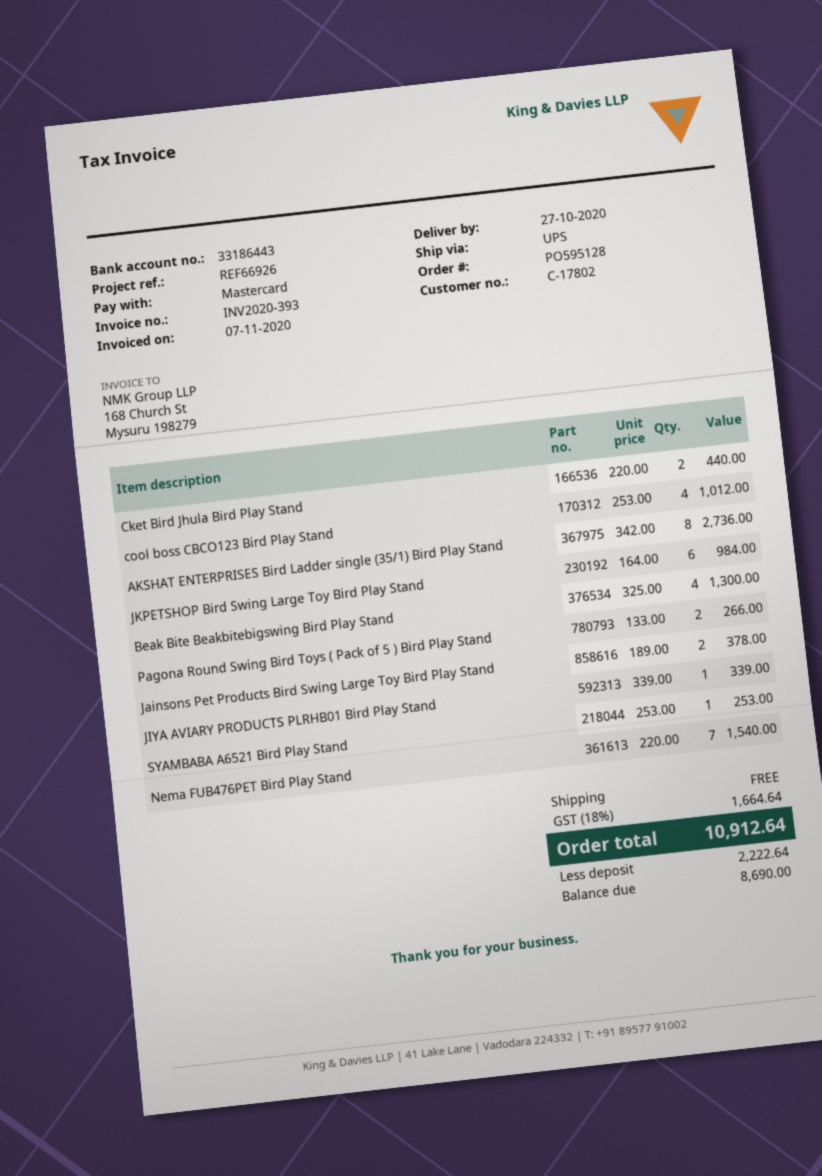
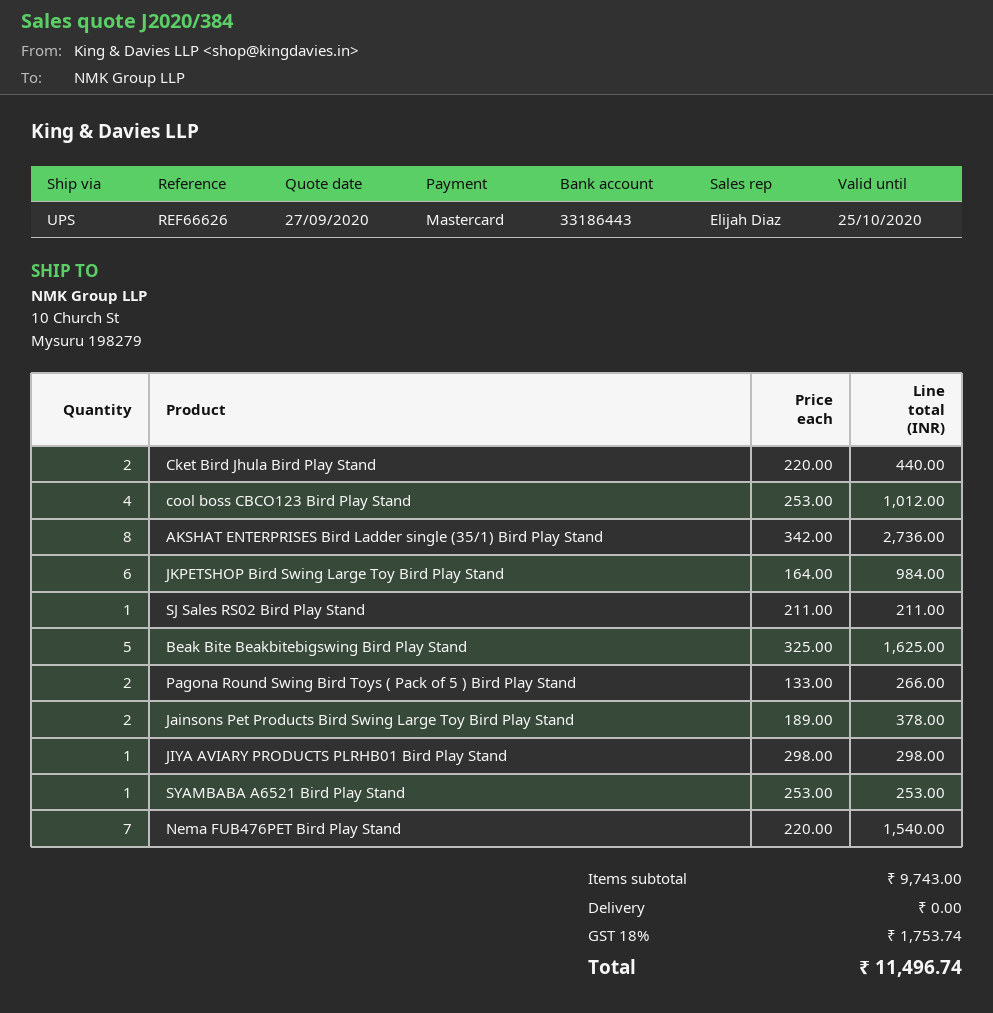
reference: REF66926 -> REF66626
Beak Bite Beakbitebigswing Bird Play Stand: 4 x 325.00 = 1300.00 -> 5 x 325.00 = 1625.00
JIYA AVIARY PRODUCTS PLRHB01 Bird Play Stand: 1 x 339.00 = 339.00 -> 1 x 298.00 = 298.00
SJ Sales RS02 Bird Play Stand: none -> 1 x 211.00 = 211.00
tax: 18% = 1664.64 -> 18% = 1753.74
total: 10912.64 -> 11496.74

